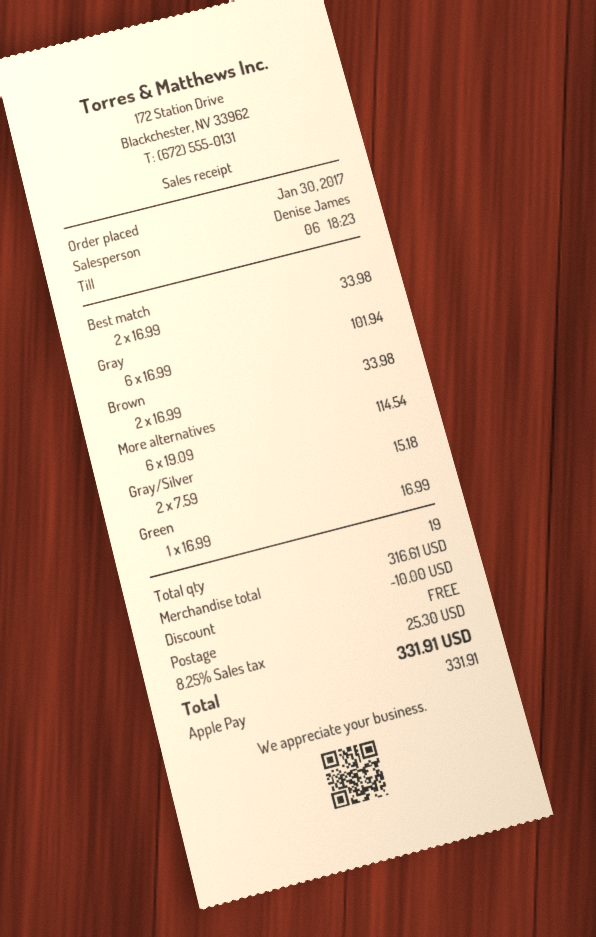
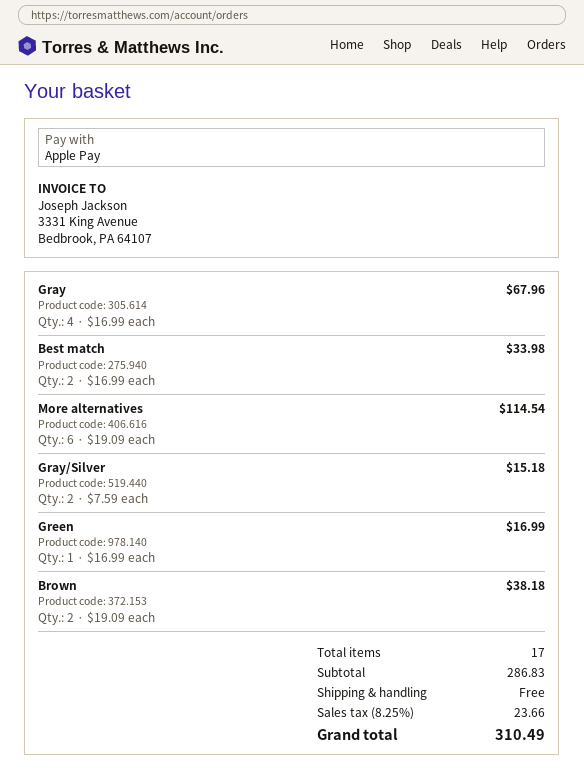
Gray: 6 x 16.99 = 101.94 -> 4 x 16.99 = 67.96
Brown: 2 x 16.99 = 33.98 -> 2 x 19.09 = 38.18
total quantity: 19 -> 17
subtotal: 316.61 -> 286.83
discount: 10.00 -> none
tax: 8.25% = 25.30 -> 8.25% = 23.66
total: 331.91 -> 310.49

